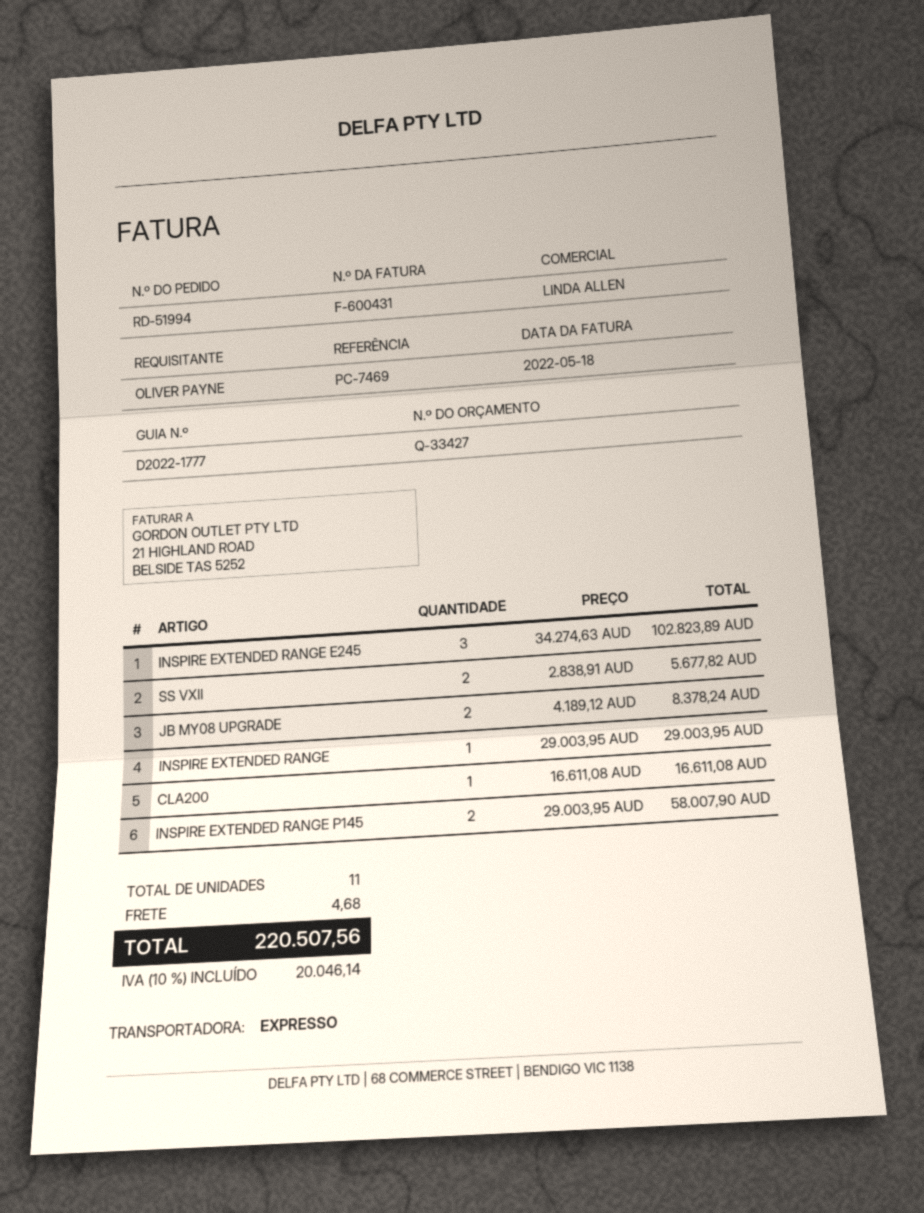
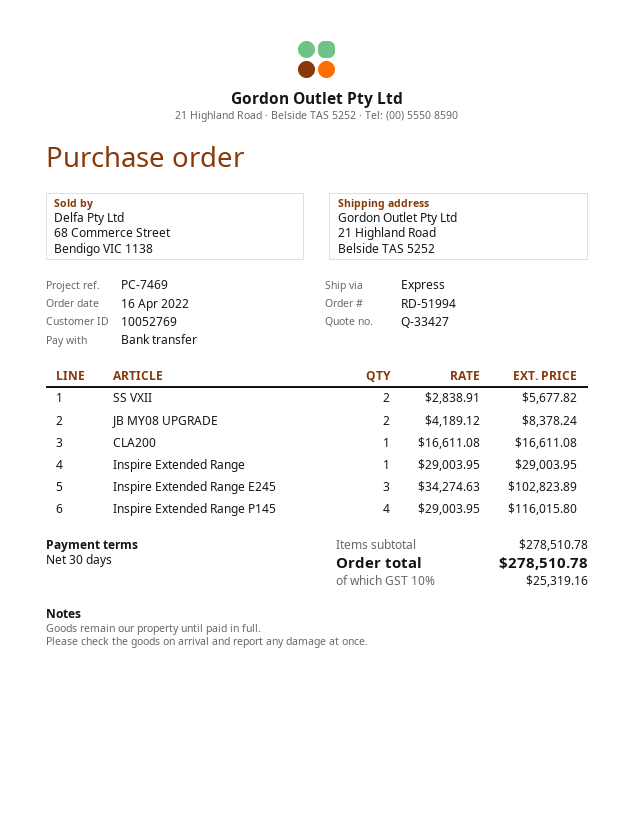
INSPIRE EXTENDED RANGE P145: 2 x 29003.95 = 58007.90 -> 4 x 29003.95 = 116015.80
shipping: 4.68 -> none
tax: 10% = 20046.14 -> 10% = 25319.16
total: 220507.56 -> 278510.78

